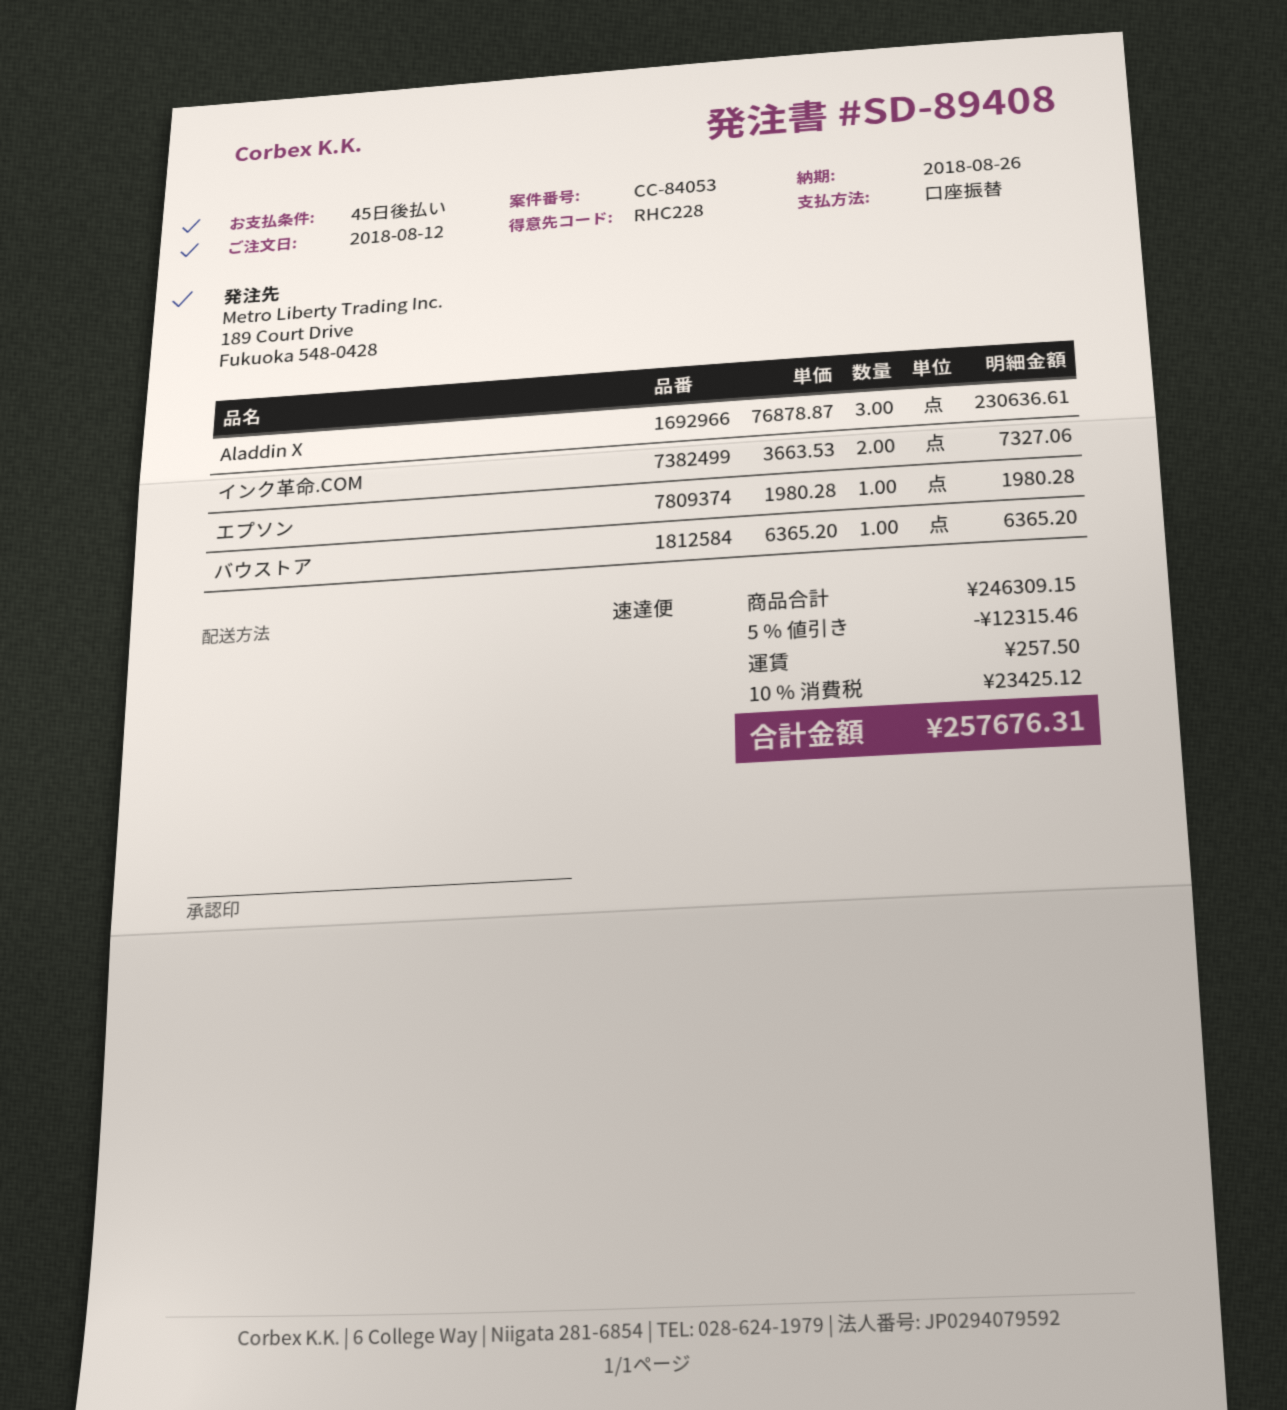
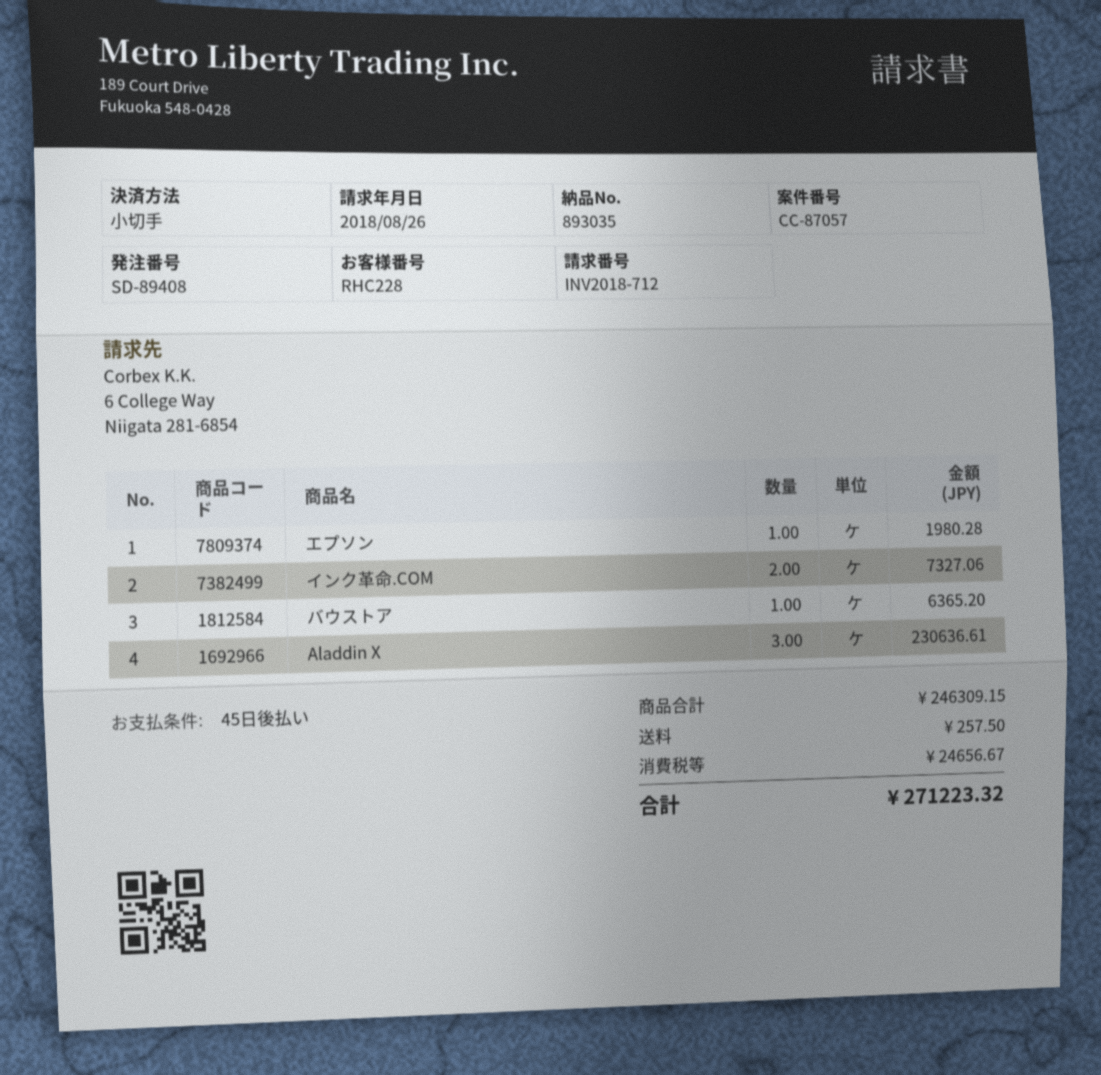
reference: CC-84053 -> CC-87057
payment method: direct debit -> cheque
discount: 5% = 12315.46 -> none
tax: 23425.12 -> 24656.67
total: 257676.31 -> 271223.32

